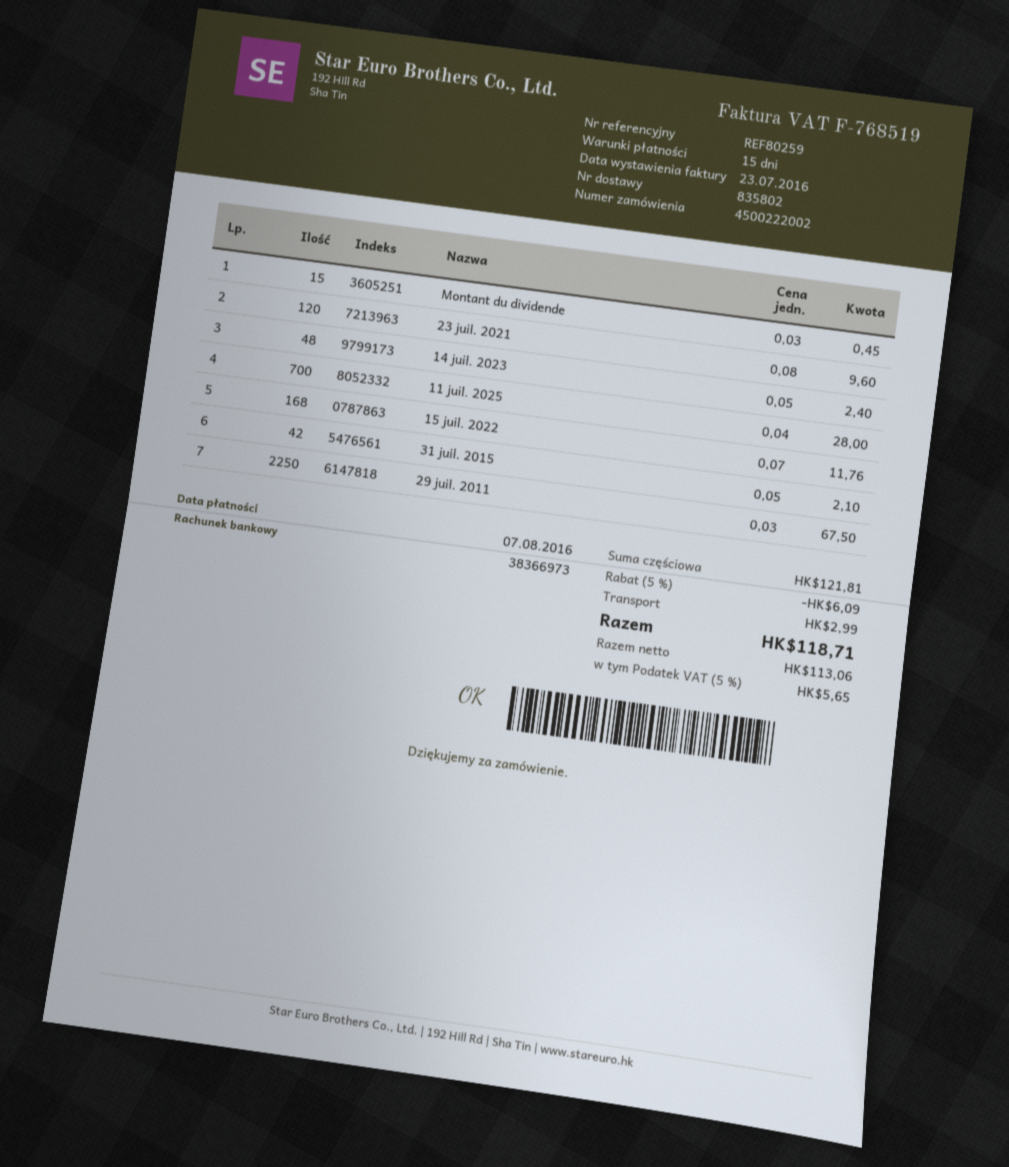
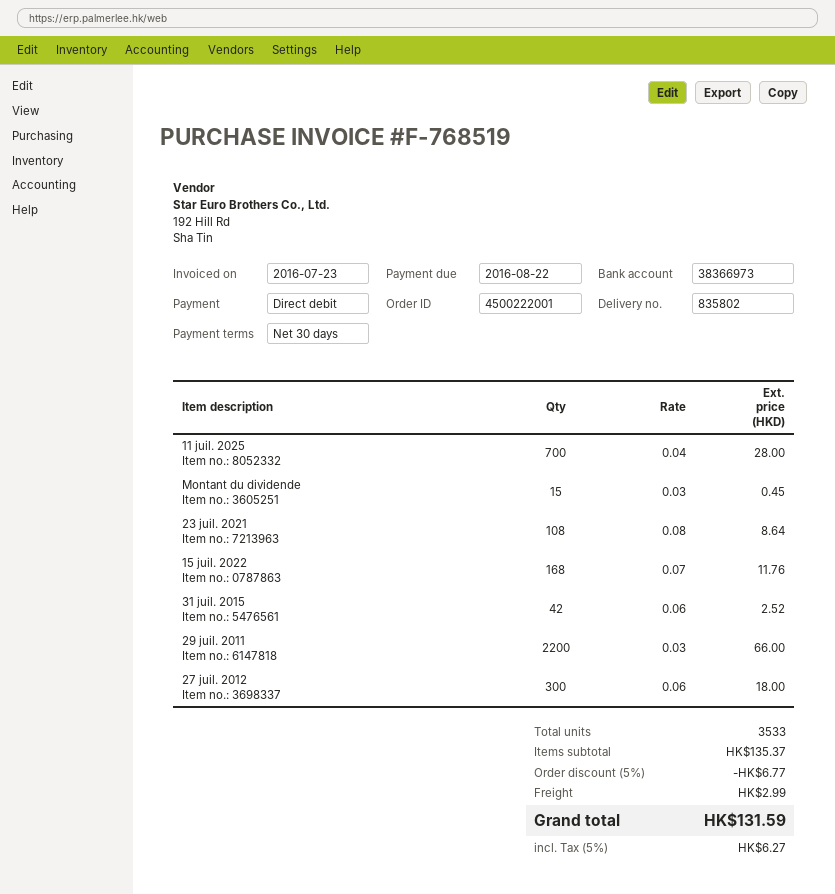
order number: 4500222002 -> 4500222001
payment terms: 15 days -> 30 days
due date: 2016-08-07 -> 2016-08-22
23 juil. 2021: 120 x 0.08 = 9.60 -> 108 x 0.08 = 8.64
14 juil. 2023: 48 x 0.05 = 2.40 -> none
31 juil. 2015: 42 x 0.05 = 2.10 -> 42 x 0.06 = 2.52
29 juil. 2011: 2250 x 0.03 = 67.50 -> 2200 x 0.03 = 66.00
27 juil. 2012: none -> 300 x 0.06 = 18.00
subtotal: 121.81 -> 135.37
discount: 5% = 6.09 -> 5% = 6.77
tax: 5% = 5.65 -> 5% = 6.27
total: 118.71 -> 131.59

